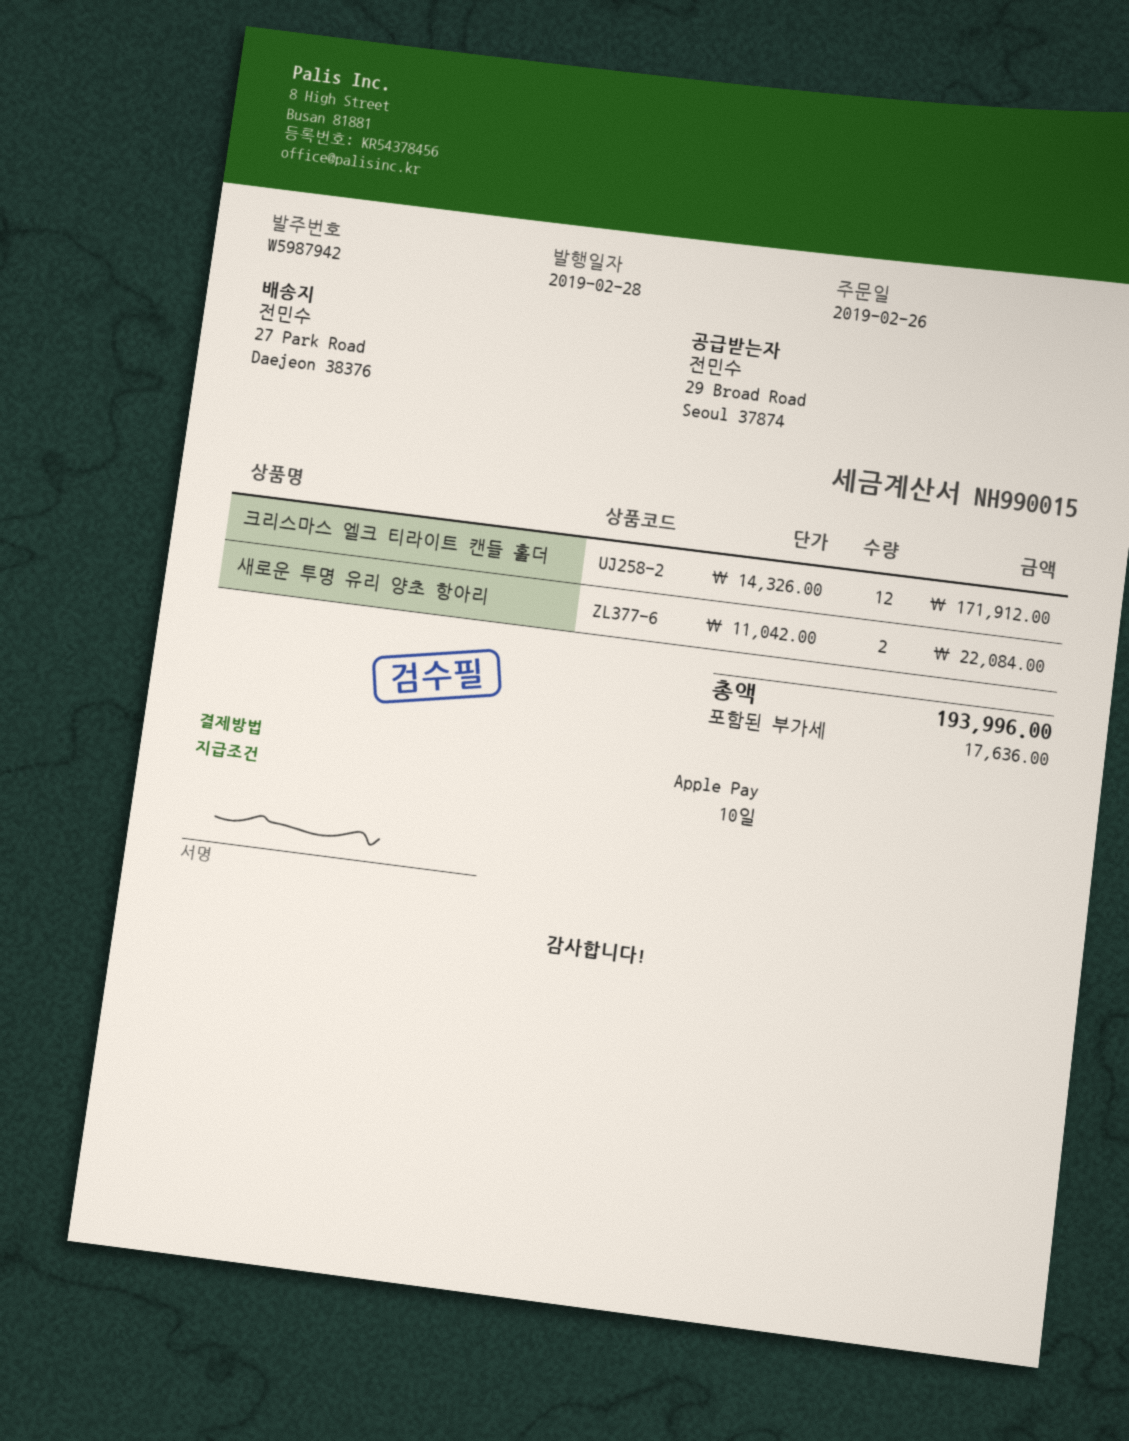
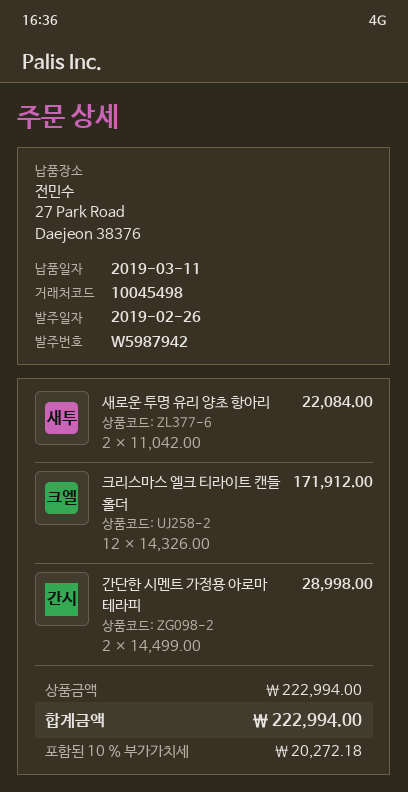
간단한 시멘트 가정용 아로마 테라피: none -> 2 x 14499.00 = 28998.00
tax: 17636.00 -> 20272.18
total: 193996.00 -> 222994.00

